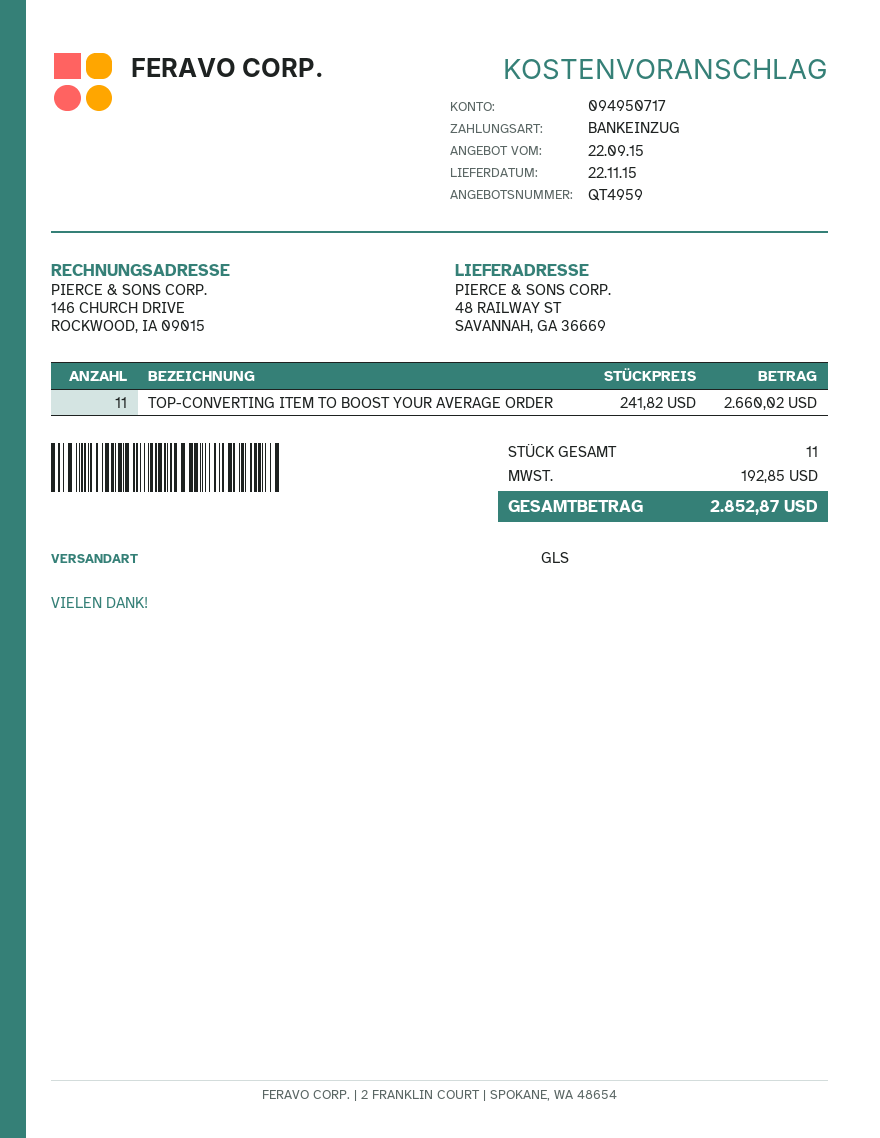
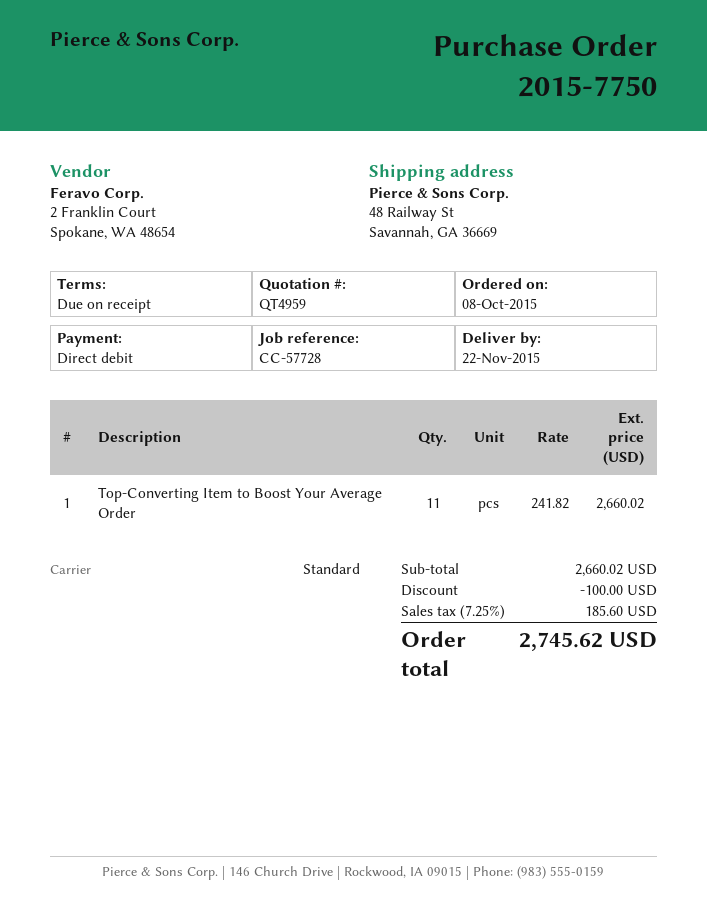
shipping method: GLS -> standard
discount: none -> 100.00
tax: 192.85 -> 185.60
total: 2852.87 -> 2745.62

